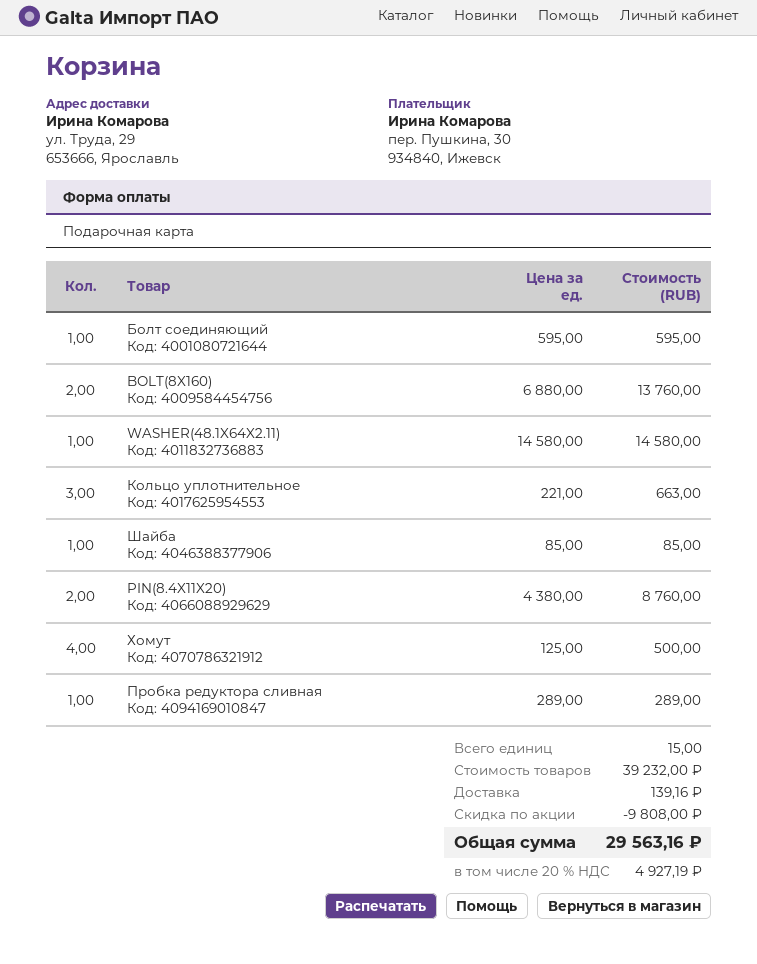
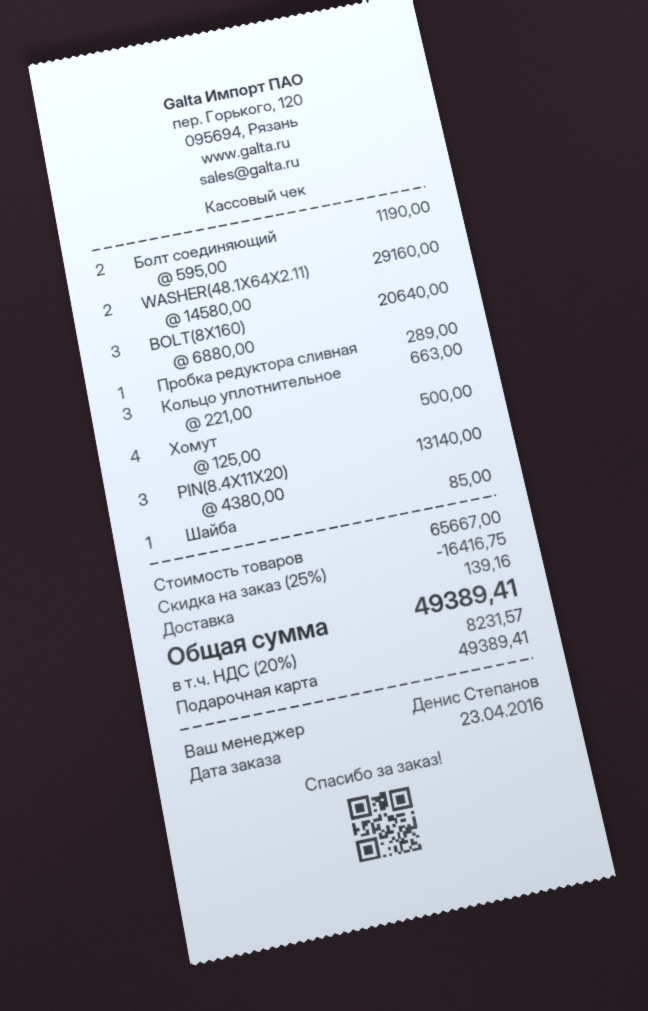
Болт соединяющий: 1 x 595.00 = 595.00 -> 2 x 595.00 = 1190.00
BOLT(8X160): 2 x 6880.00 = 13760.00 -> 3 x 6880.00 = 20640.00
WASHER(48.1X64X2.11): 1 x 14580.00 = 14580.00 -> 2 x 14580.00 = 29160.00
PIN(8.4X11X20): 2 x 4380.00 = 8760.00 -> 3 x 4380.00 = 13140.00
subtotal: 39232.00 -> 65667.00
discount: 9808.00 -> 16416.75
tax: 20% = 4927.19 -> 20% = 8231.57
total: 29563.16 -> 49389.41

